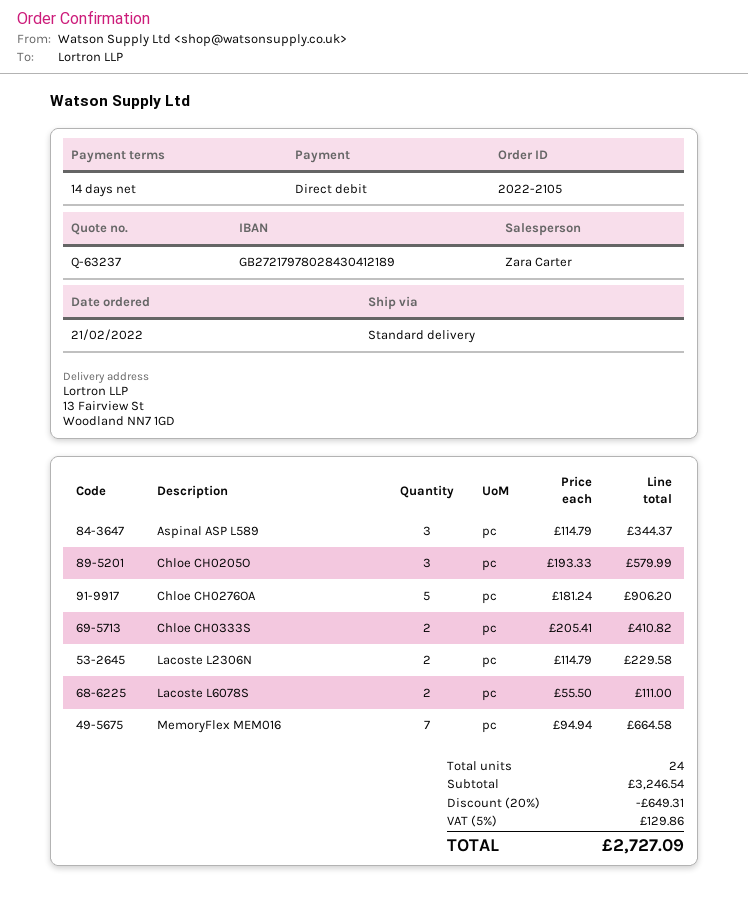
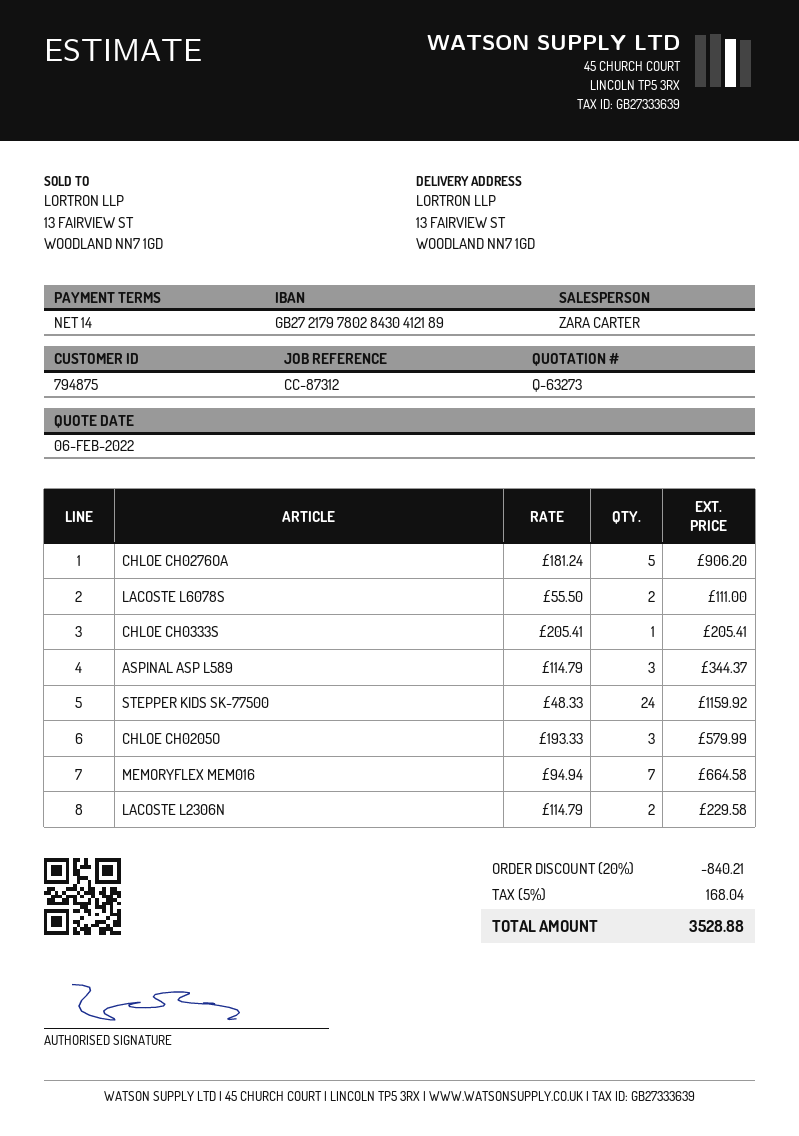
quote number: Q-63237 -> Q-63273
Chloe CH0333S: 2 x 205.41 = 410.82 -> 1 x 205.41 = 205.41
STEPPER KIDS SK-77500: none -> 24 x 48.33 = 1159.92
discount: 20% = 649.31 -> 20% = 840.21
tax: 5% = 129.86 -> 5% = 168.04
total: 2727.09 -> 3528.88

